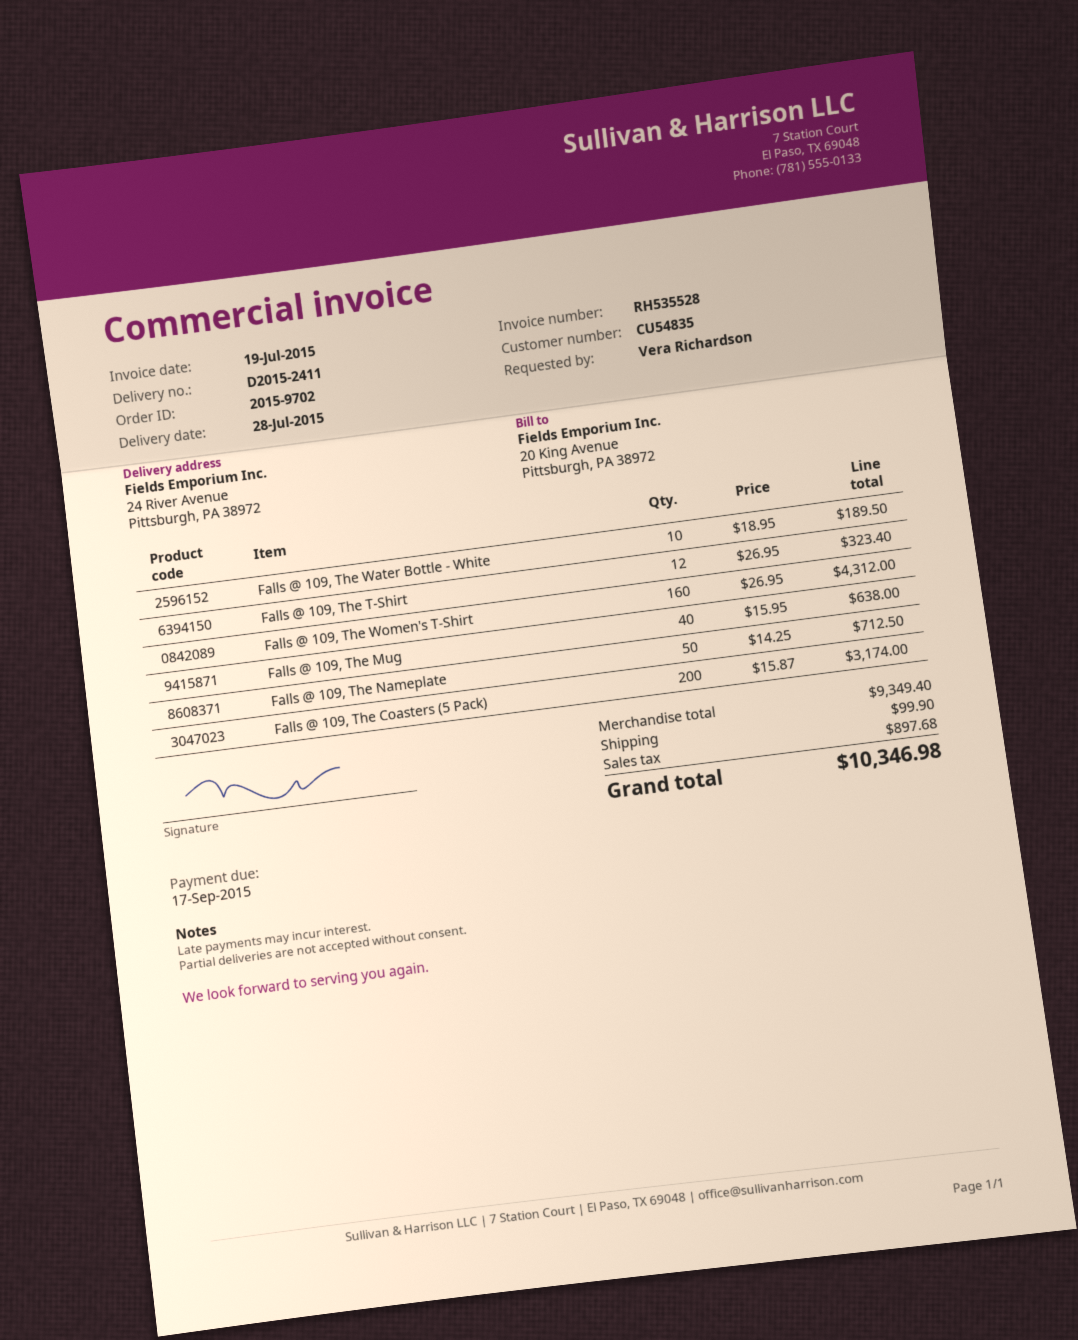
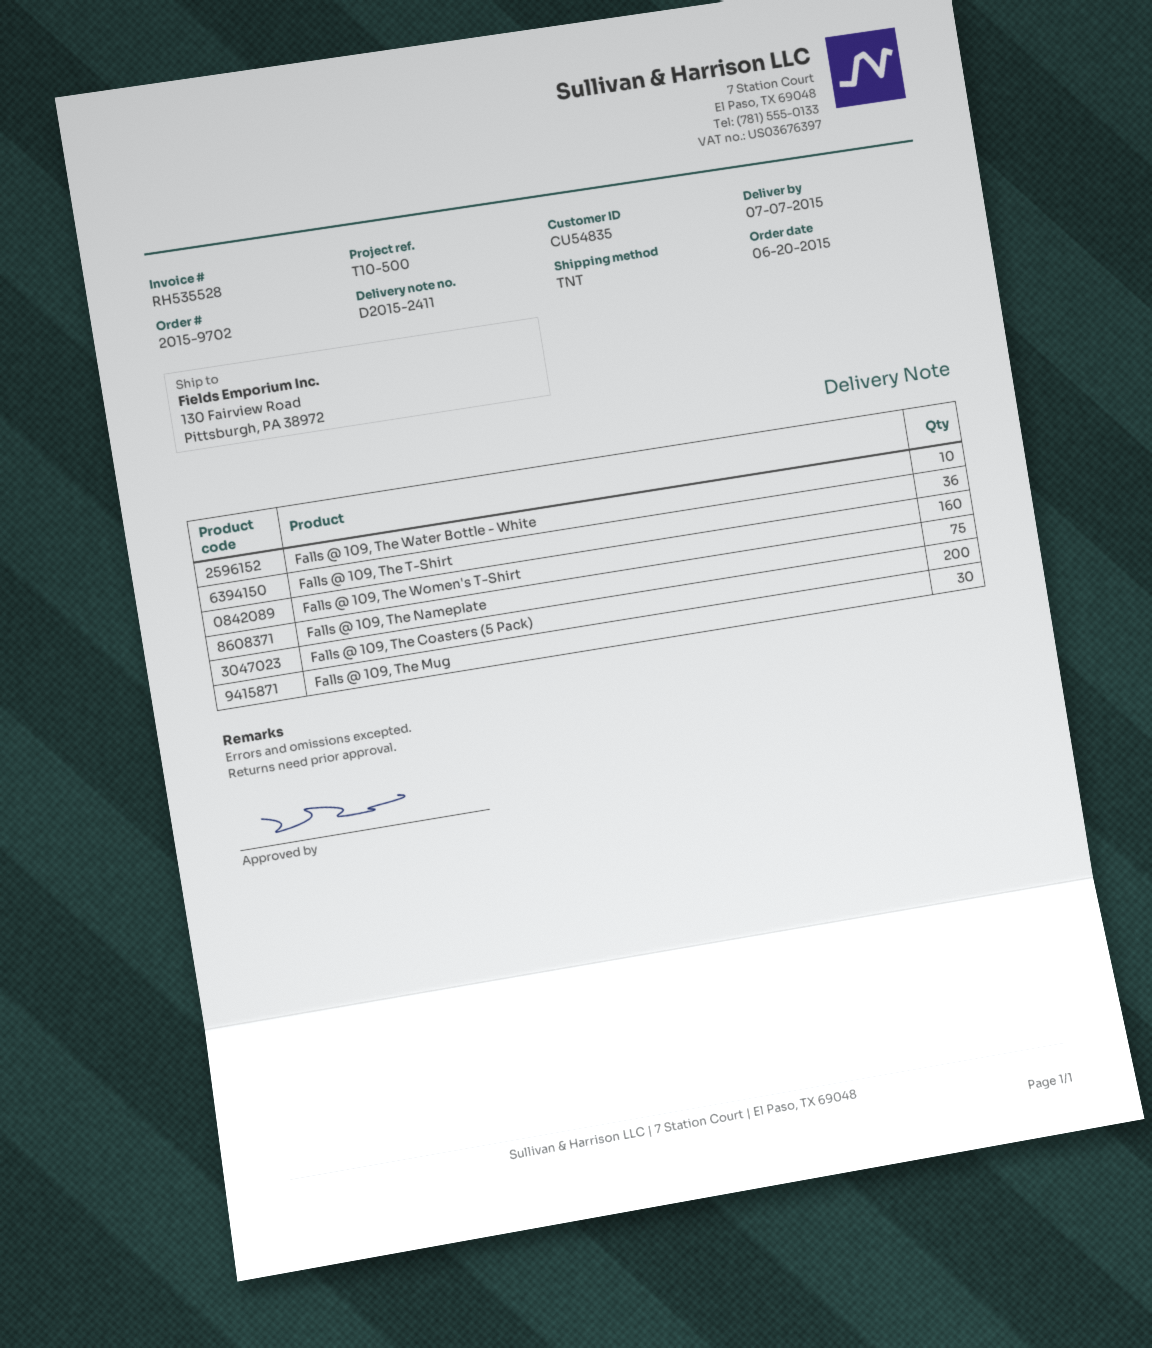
delivery date: 2015-07-28 -> 2015-07-07
ship to: 24 River Avenue, Pittsburgh, PA 38972 -> 130 Fairview Road, Pittsburgh, PA 38972
Falls @ 109, The T-Shirt: 12 -> 36
Falls @ 109, The Mug: 40 -> 30
Falls @ 109, The Nameplate: 50 -> 75

